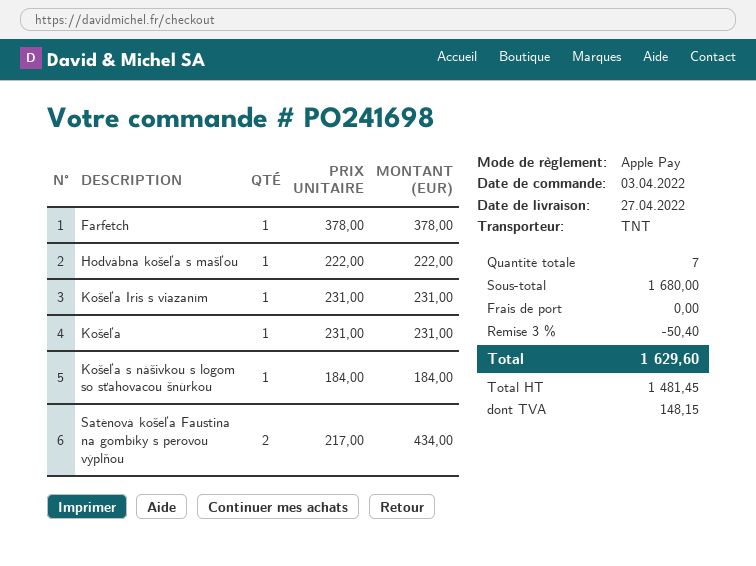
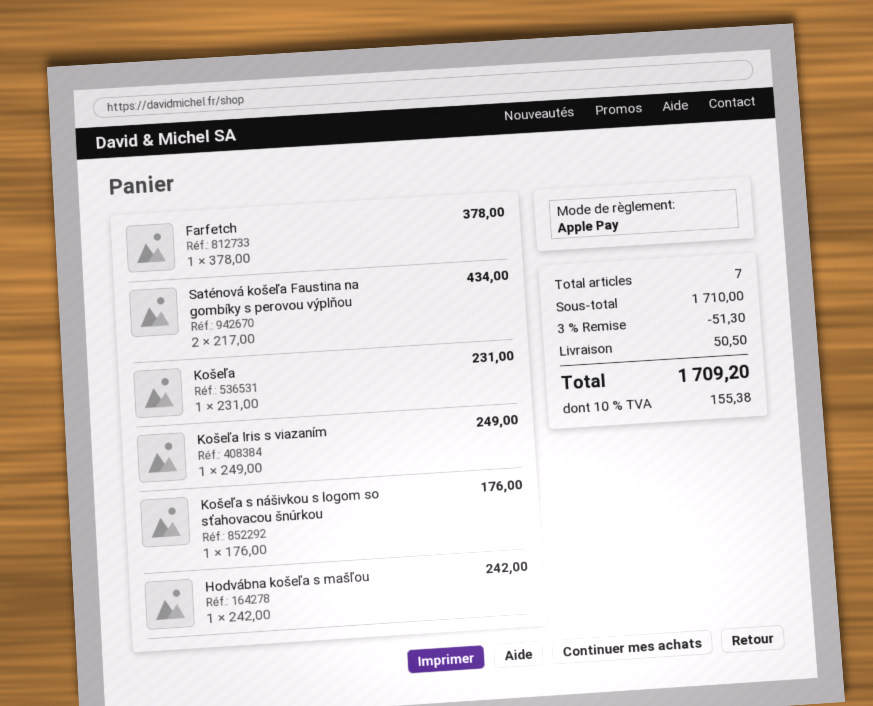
Hodvábna košeľa s mašľou: 1 x 222.00 = 222.00 -> 1 x 242.00 = 242.00
Košeľa Iris s viazaním: 1 x 231.00 = 231.00 -> 1 x 249.00 = 249.00
Košeľa s nášivkou s logom so sťahovacou šnúrkou: 1 x 184.00 = 184.00 -> 1 x 176.00 = 176.00
subtotal: 1680.00 -> 1710.00
discount: 3% = 50.40 -> 3% = 51.30
shipping: 0.00 -> 50.50
tax: 148.15 -> 155.38
total: 1629.60 -> 1709.20

